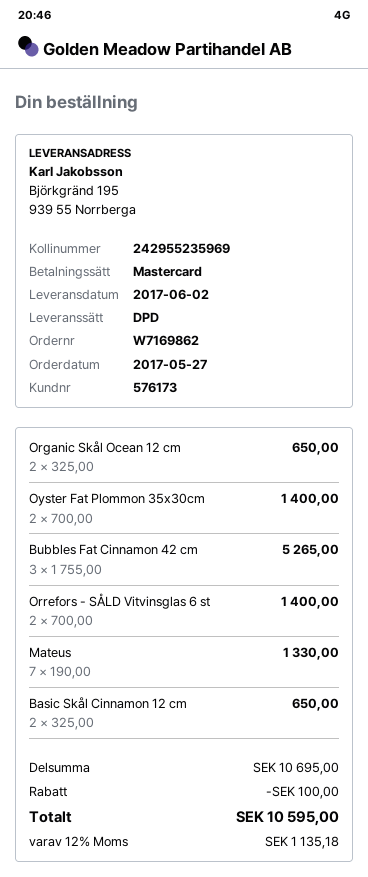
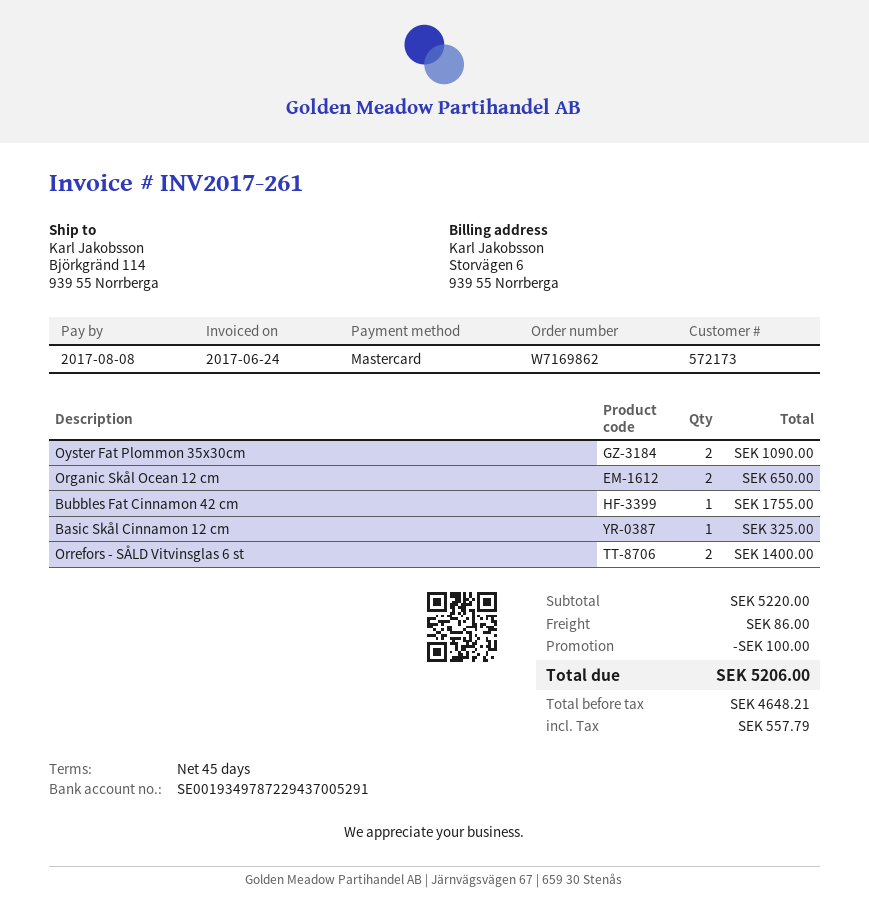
customer number: 576173 -> 572173
ship to: Björkgränd 195, 939 55 Norrberga -> Björkgränd 114, 939 55 Norrberga
Oyster Fat Plommon 35x30cm: 2 for 1400.00 -> 2 for 1090.00
Bubbles Fat Cinnamon 42 cm: 3 for 5265.00 -> 1 for 1755.00
Mateus: 7 for 1330.00 -> none
Basic Skål Cinnamon 12 cm: 2 for 650.00 -> 1 for 325.00
subtotal: 10695.00 -> 5220.00
shipping: none -> 86.00
tax: 1135.18 -> 557.79
total: 10595.00 -> 5206.00

